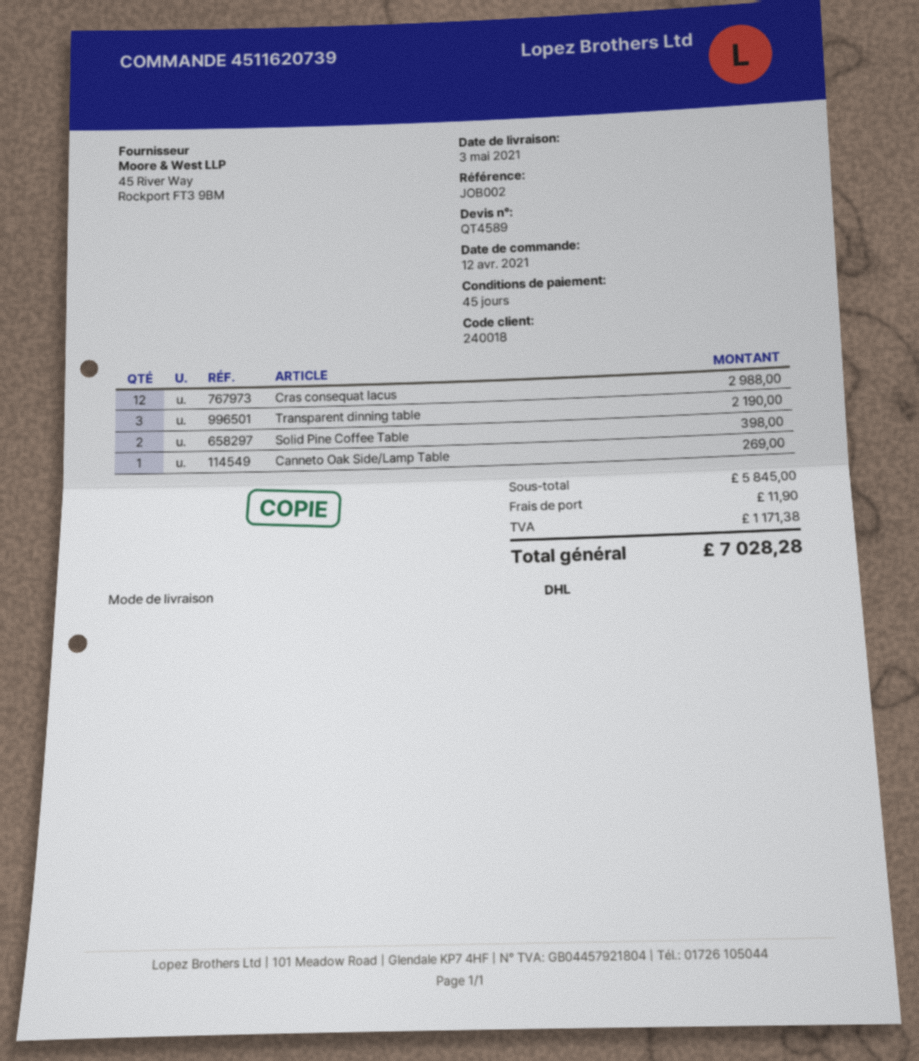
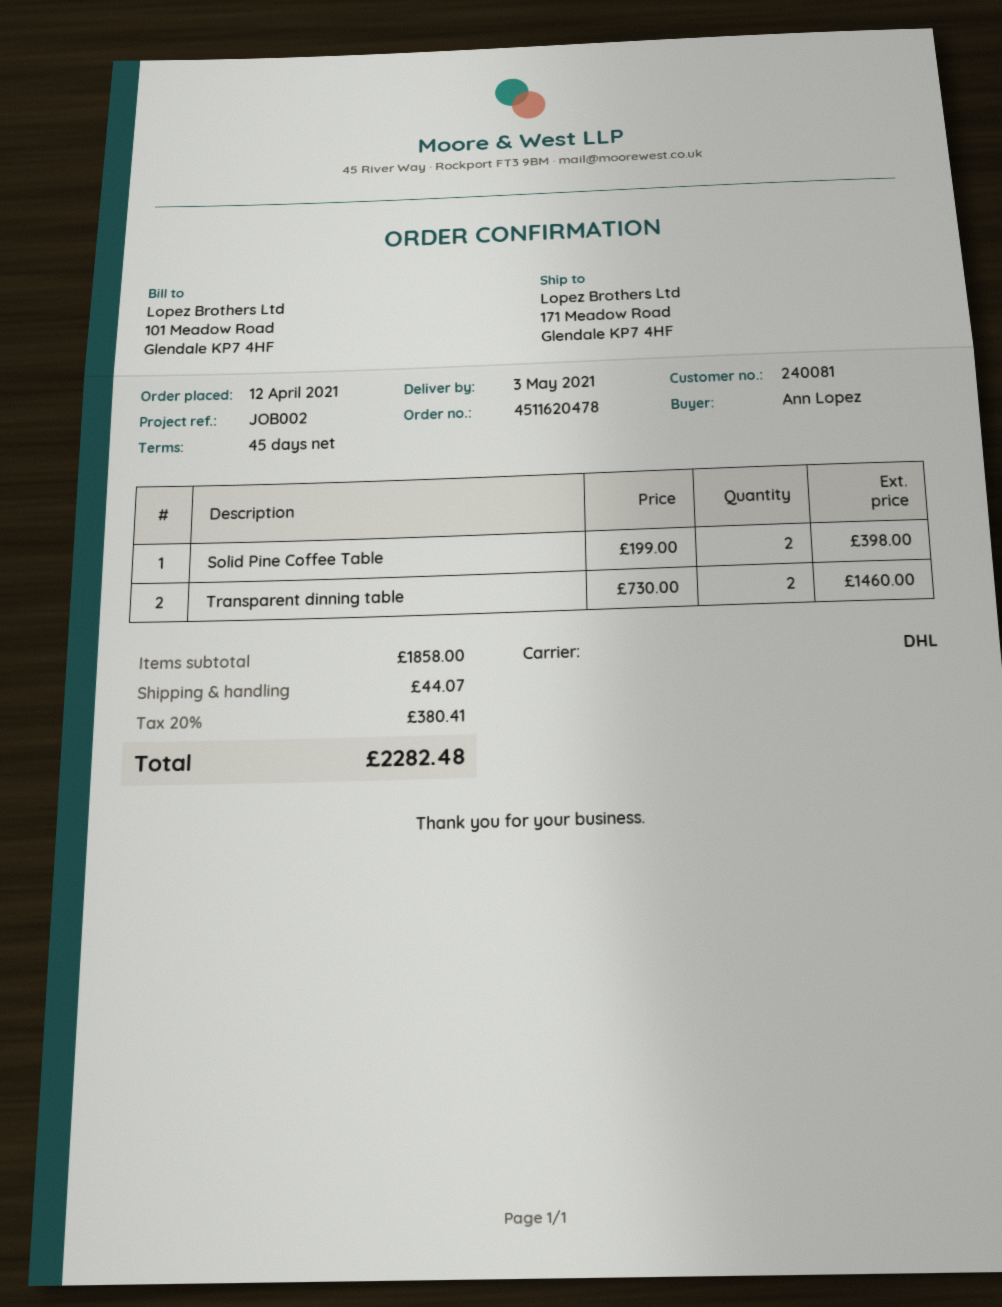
order number: 4511620739 -> 4511620478
customer number: 240018 -> 240081
Cras consequat lacus: 12 for 2988.00 -> none
Transparent dinning table: 3 for 2190.00 -> 2 for 1460.00
Canneto Oak Side/Lamp Table: 1 for 269.00 -> none
subtotal: 5845.00 -> 1858.00
shipping: 11.90 -> 44.07
tax: 1171.38 -> 380.41
total: 7028.28 -> 2282.48

